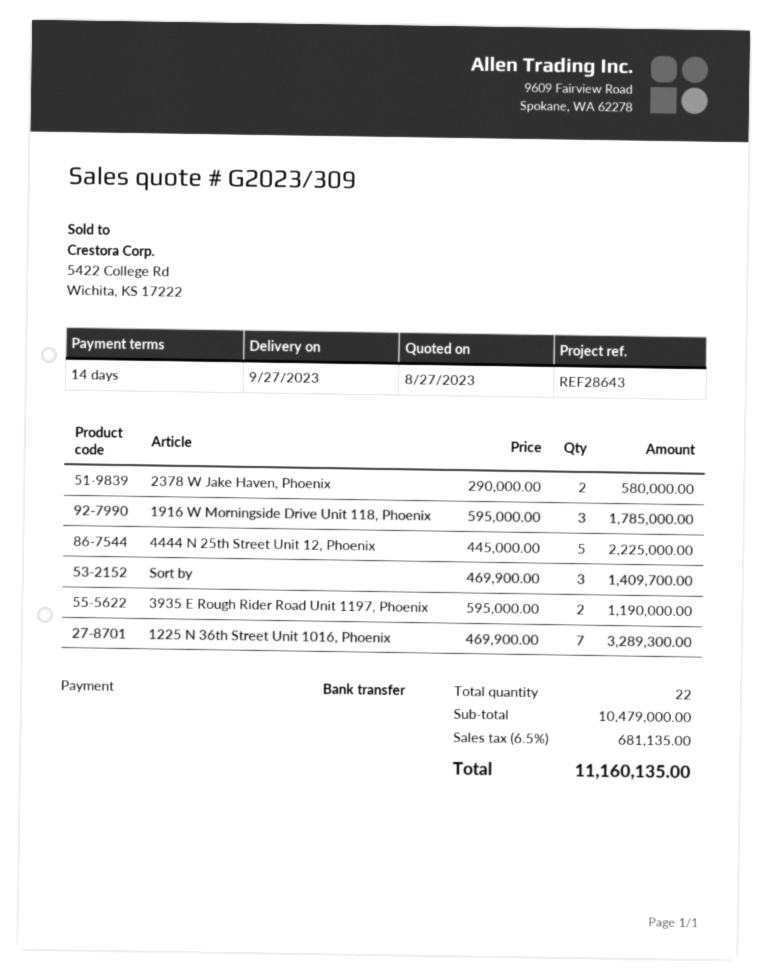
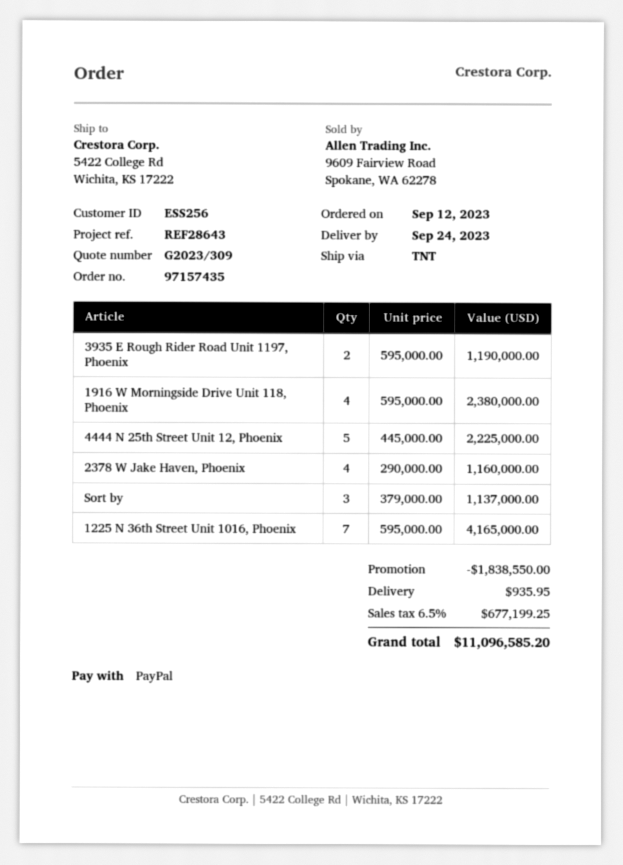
delivery date: 2023-09-27 -> 2023-09-24
payment method: bank transfer -> PayPal
2378 W Jake Haven, Phoenix: 2 x 290000.00 = 580000.00 -> 4 x 290000.00 = 1160000.00
1916 W Morningside Drive Unit 118, Phoenix: 3 x 595000.00 = 1785000.00 -> 4 x 595000.00 = 2380000.00
Sort by: 3 x 469900.00 = 1409700.00 -> 3 x 379000.00 = 1137000.00
1225 N 36th Street Unit 1016, Phoenix: 7 x 469900.00 = 3289300.00 -> 7 x 595000.00 = 4165000.00
discount: none -> 1838550.00
shipping: none -> 935.95
tax: 6.5% = 681135.00 -> 6.5% = 677199.25
total: 11160135.00 -> 11096585.20

